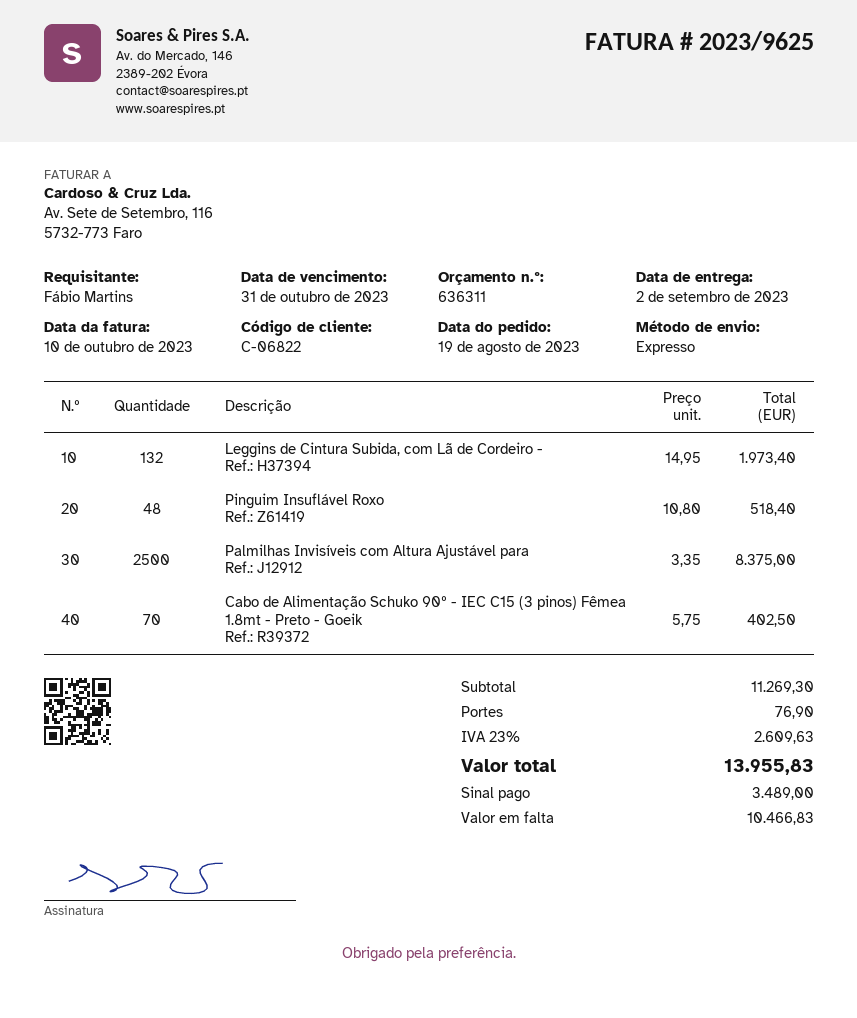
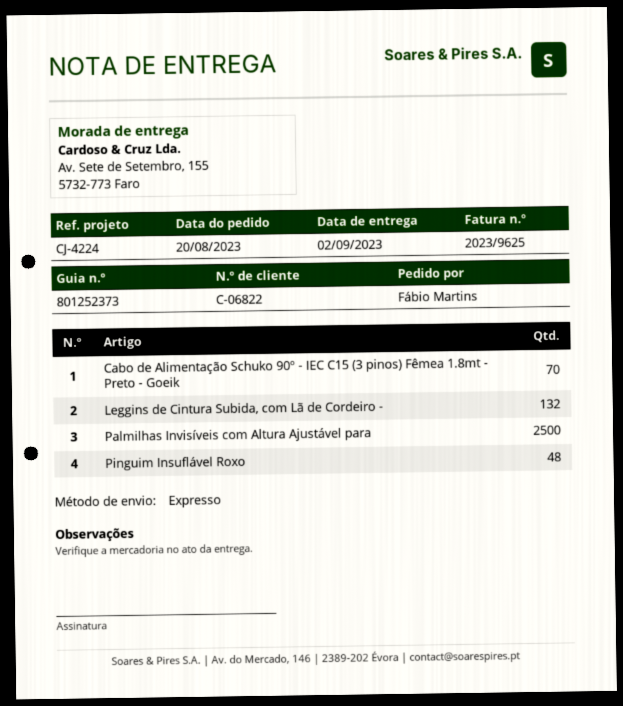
order date: 2023-08-19 -> 2023-08-20

